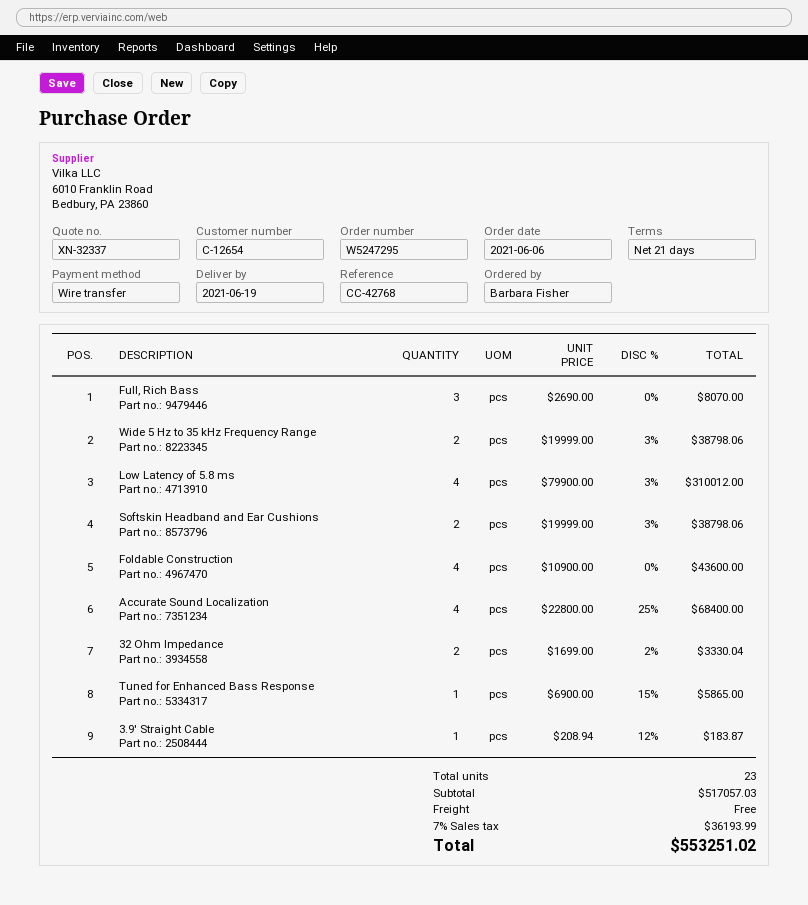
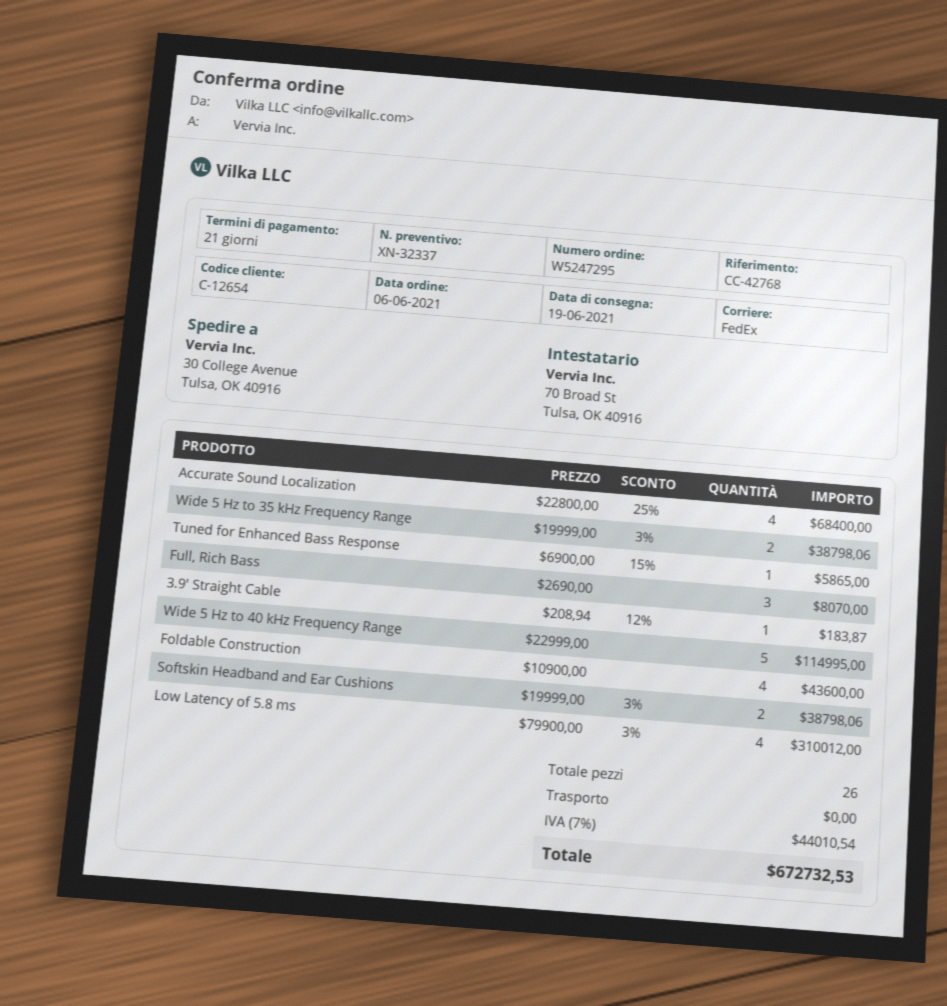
32 Ohm Impedance: 2 x 1699.00 - 2% = 3330.04 -> none
Wide 5 Hz to 40 kHz Frequency Range: none -> 5 x 22999.00 = 114995.00
total quantity: 23 -> 26
tax: 7% = 36193.99 -> 7% = 44010.54
total: 553251.02 -> 672732.53

